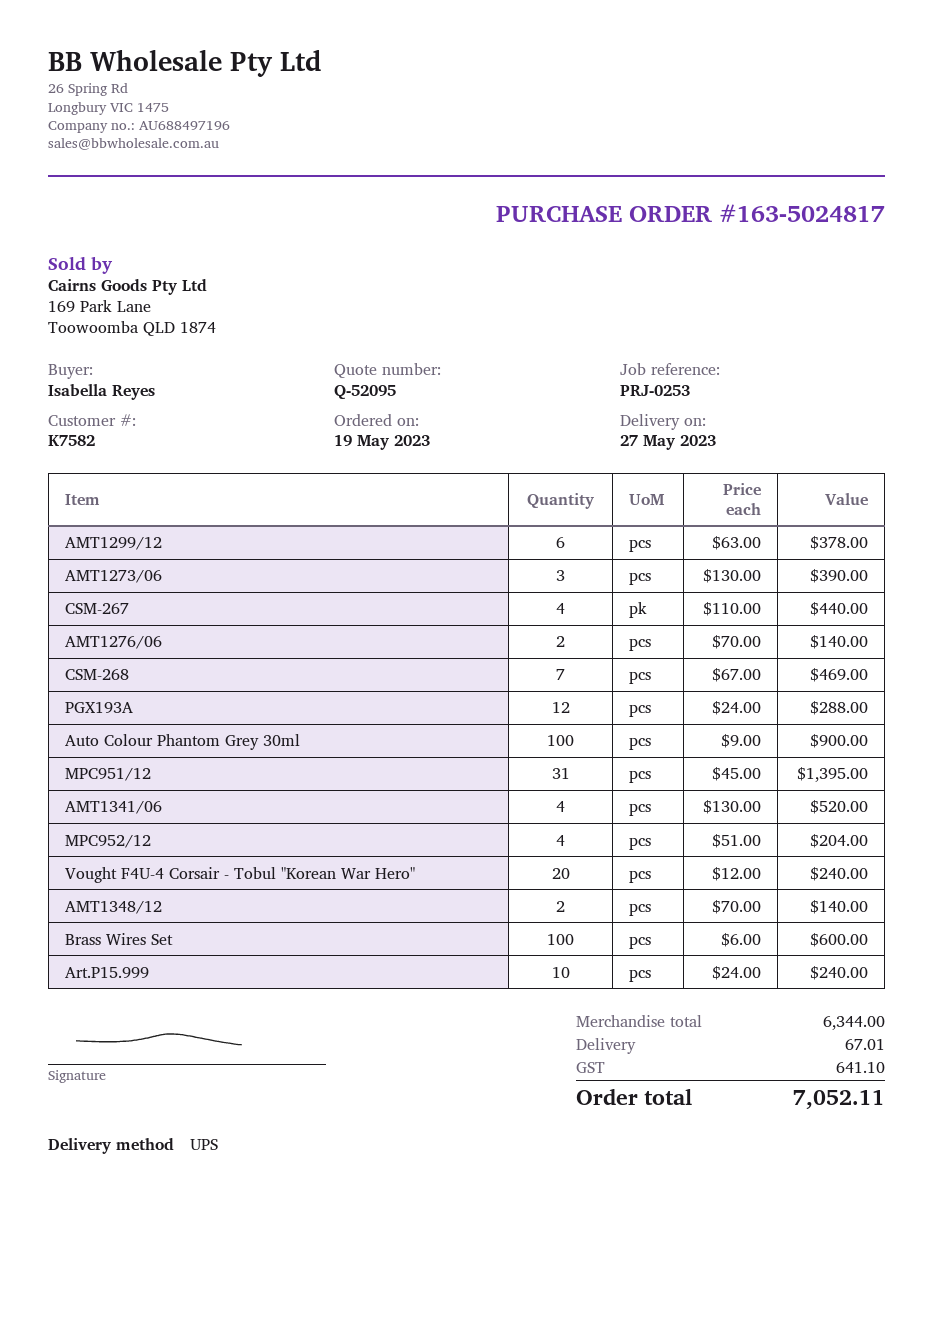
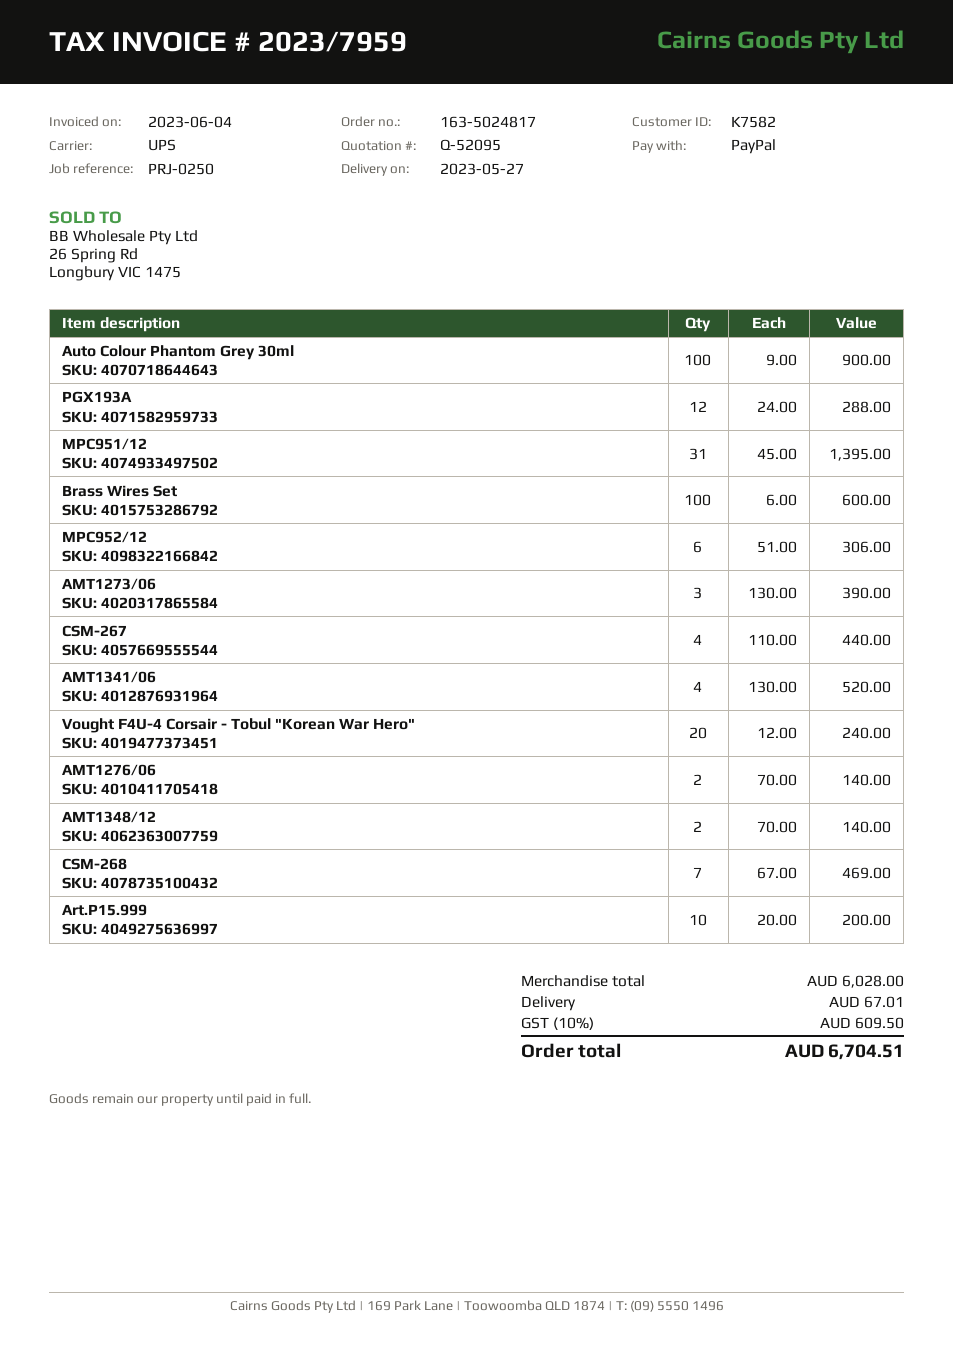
reference: PRJ-0253 -> PRJ-0250
AMT1299/12: 6 x 63.00 = 378.00 -> none
MPC952/12: 4 x 51.00 = 204.00 -> 6 x 51.00 = 306.00
Art.P15.999: 10 x 24.00 = 240.00 -> 10 x 20.00 = 200.00
subtotal: 6344.00 -> 6028.00
tax: 641.10 -> 609.50
total: 7052.11 -> 6704.51

